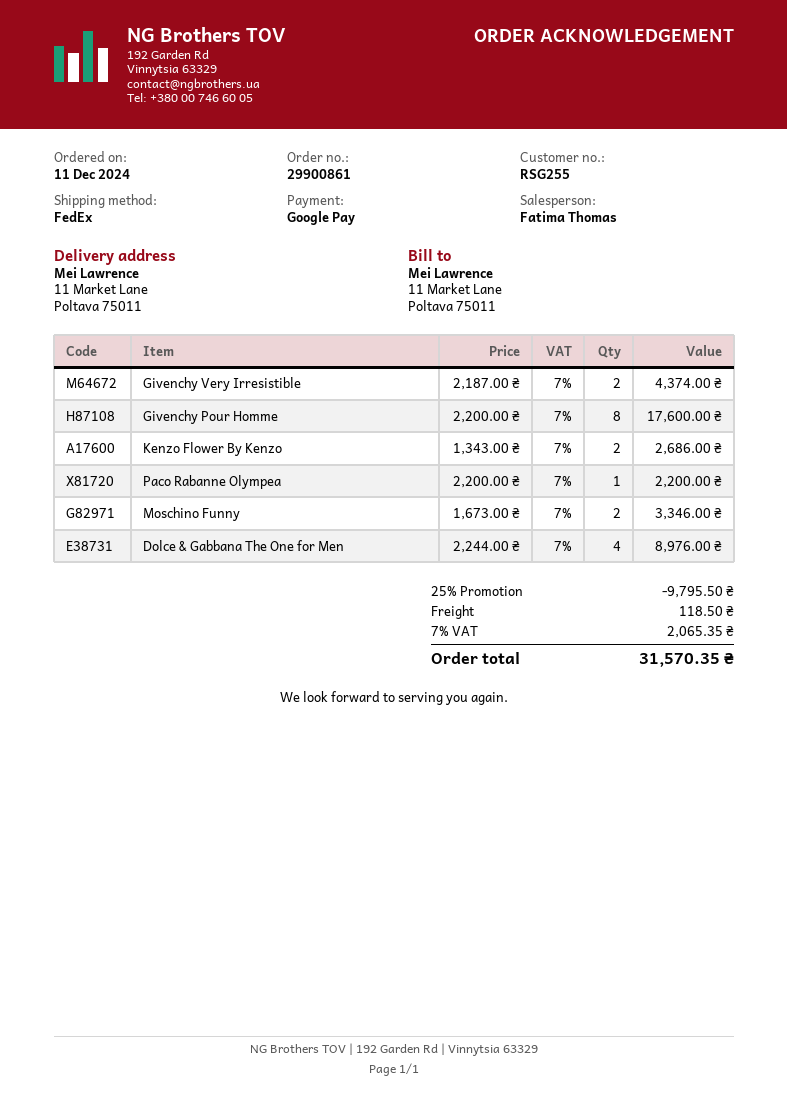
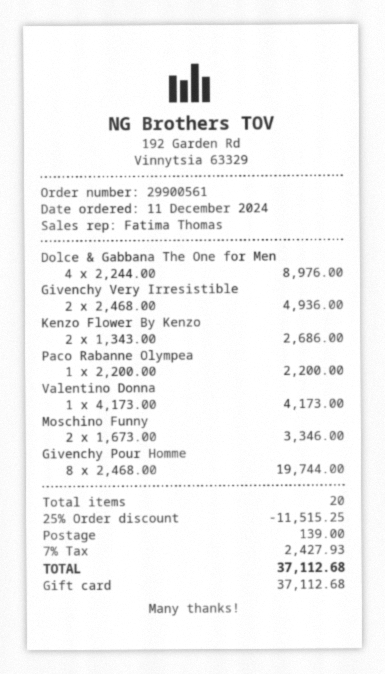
order number: 29900861 -> 29900561
payment method: Google Pay -> gift card
Givenchy Very Irresistible: 2 x 2187.00 = 4374.00 -> 2 x 2468.00 = 4936.00
Givenchy Pour Homme: 8 x 2200.00 = 17600.00 -> 8 x 2468.00 = 19744.00
Valentino Donna: none -> 1 x 4173.00 = 4173.00
discount: 25% = 9795.50 -> 25% = 11515.25
shipping: 118.50 -> 139.00
tax: 7% = 2065.35 -> 7% = 2427.93
total: 31570.35 -> 37112.68

